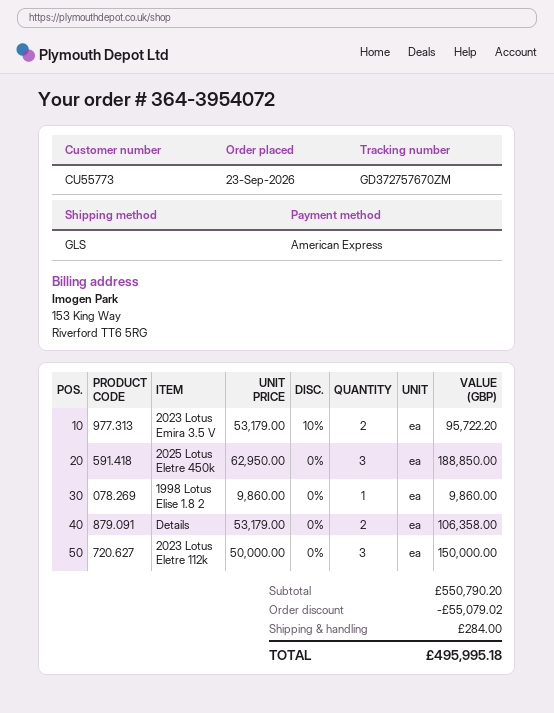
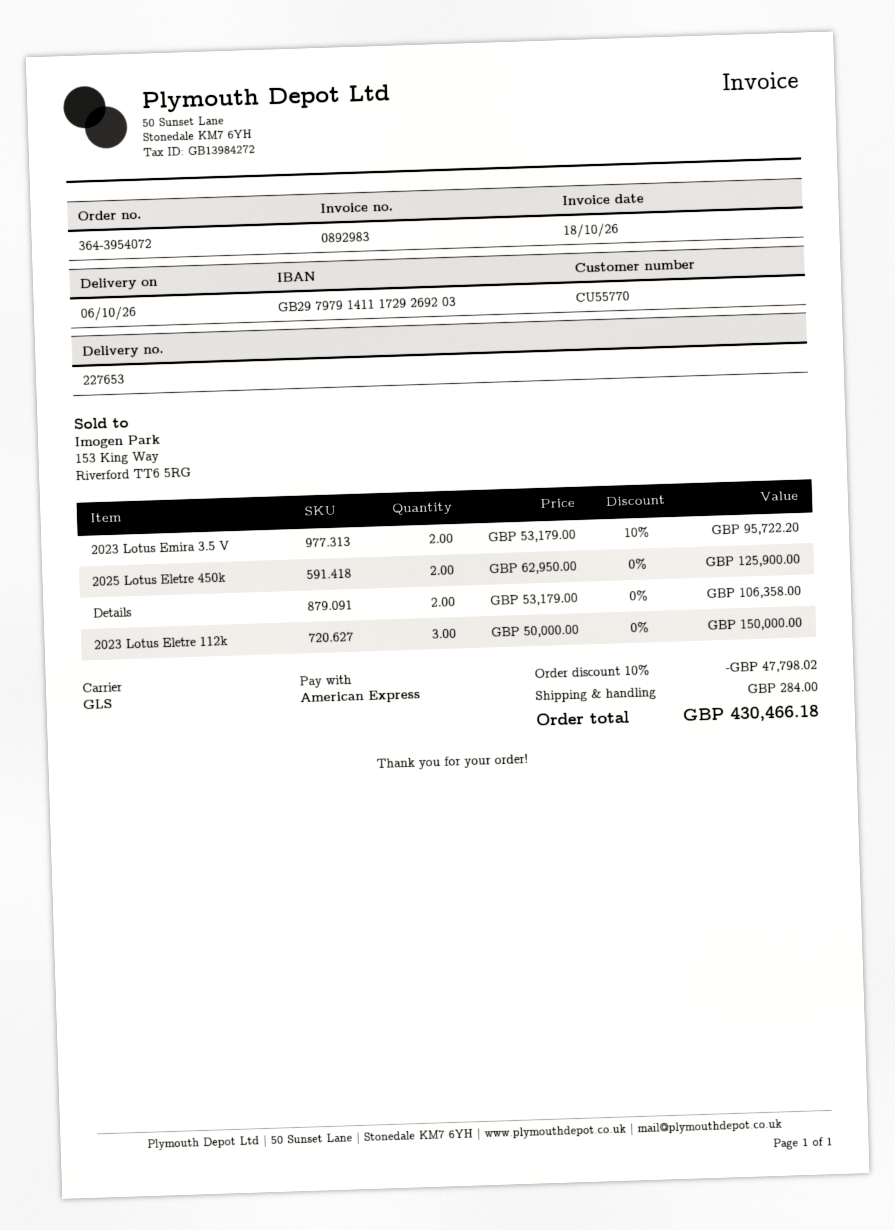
customer number: CU55773 -> CU55770
2025 Lotus Eletre 450k: 3 x 62950.00 = 188850.00 -> 2 x 62950.00 = 125900.00
1998 Lotus Elise 1.8 2: 1 x 9860.00 = 9860.00 -> none
discount: 55079.02 -> 47798.02
total: 495995.18 -> 430466.18

